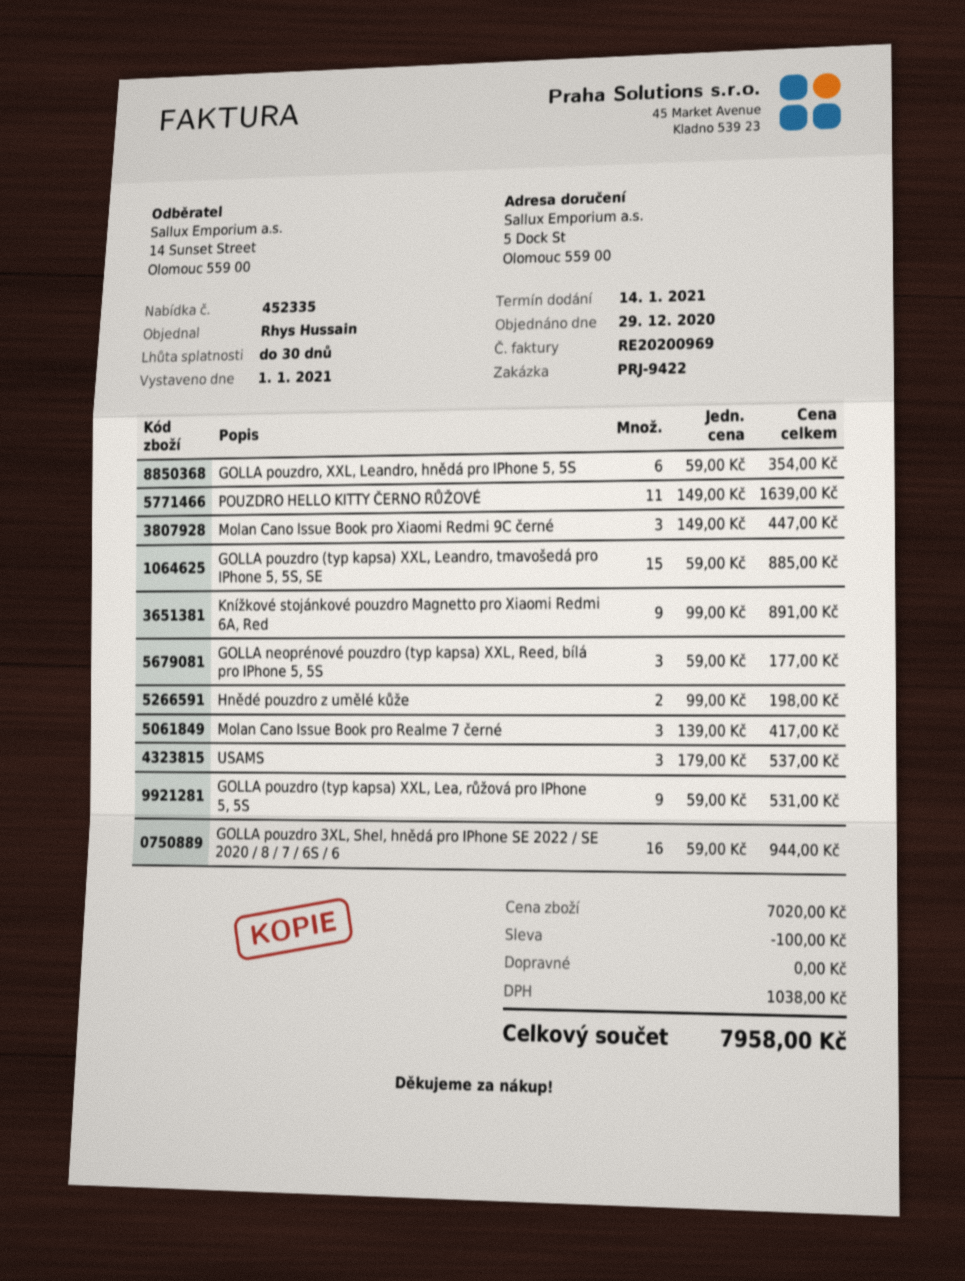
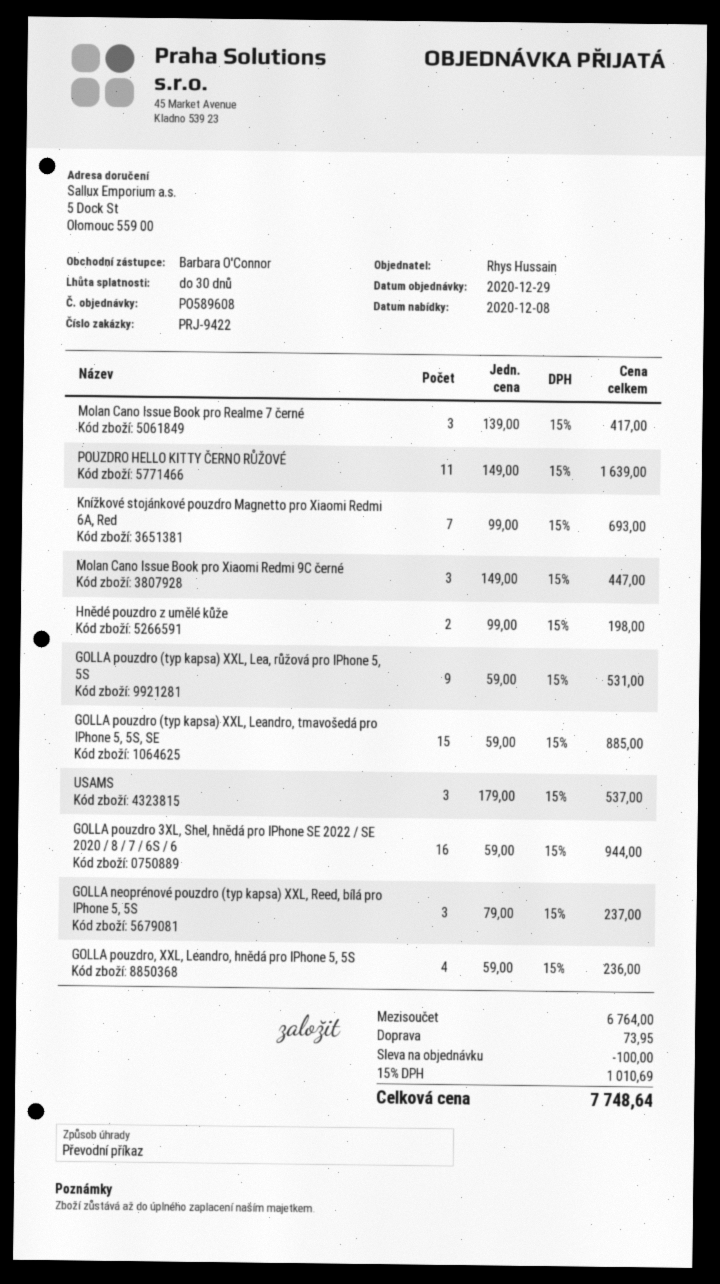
GOLLA pouzdro, XXL, Leandro, hnědá pro IPhone 5, 5S: 6 x 59.00 = 354.00 -> 4 x 59.00 = 236.00
Knížkové stojánkové pouzdro Magnetto pro Xiaomi Redmi 6A, Red: 9 x 99.00 = 891.00 -> 7 x 99.00 = 693.00
GOLLA neoprénové pouzdro (typ kapsa) XXL, Reed, bílá pro IPhone 5, 5S: 3 x 59.00 = 177.00 -> 3 x 79.00 = 237.00
subtotal: 7020.00 -> 6764.00
shipping: 0.00 -> 73.95
tax: 1038.00 -> 1010.69
total: 7958.00 -> 7748.64

